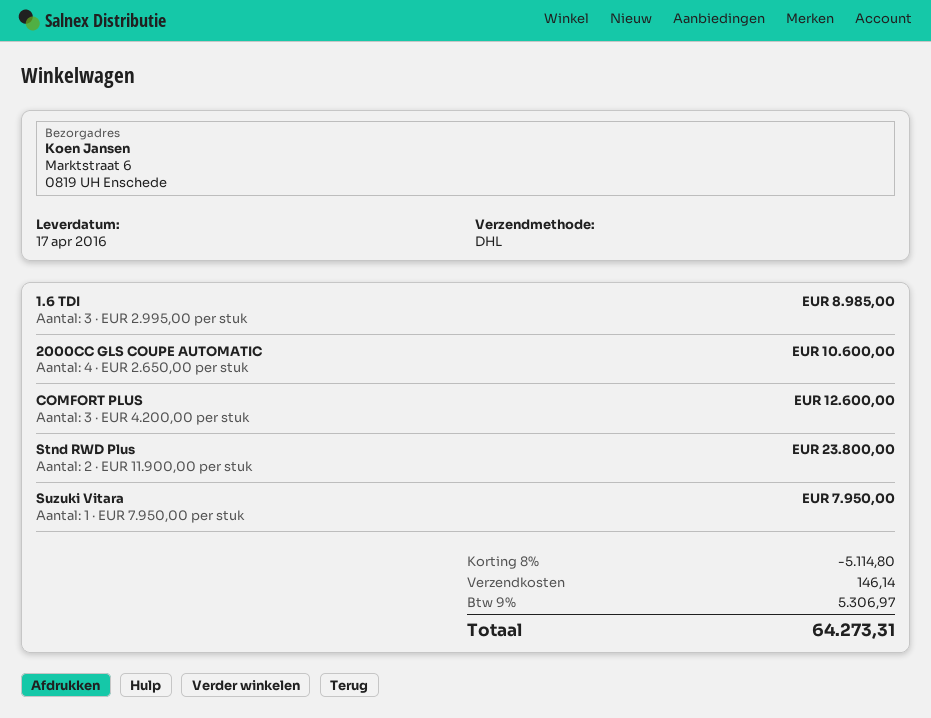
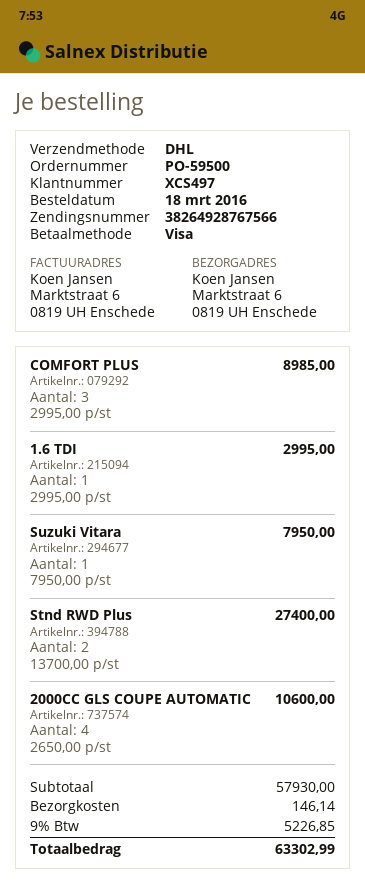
1.6 TDI: 3 x 2995.00 = 8985.00 -> 1 x 2995.00 = 2995.00
COMFORT PLUS: 3 x 4200.00 = 12600.00 -> 3 x 2995.00 = 8985.00
Stnd RWD Plus: 2 x 11900.00 = 23800.00 -> 2 x 13700.00 = 27400.00
discount: 8% = 5114.80 -> none
tax: 9% = 5306.97 -> 9% = 5226.85
total: 64273.31 -> 63302.99

